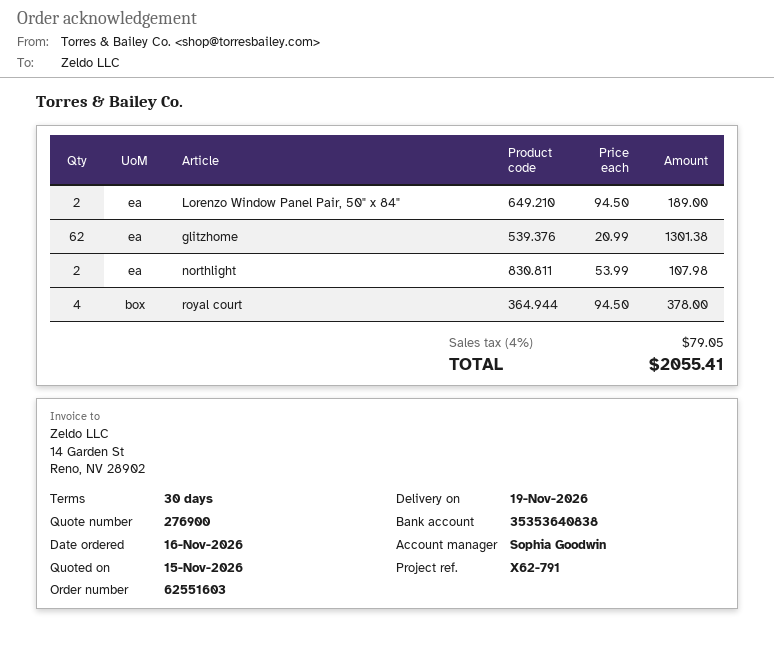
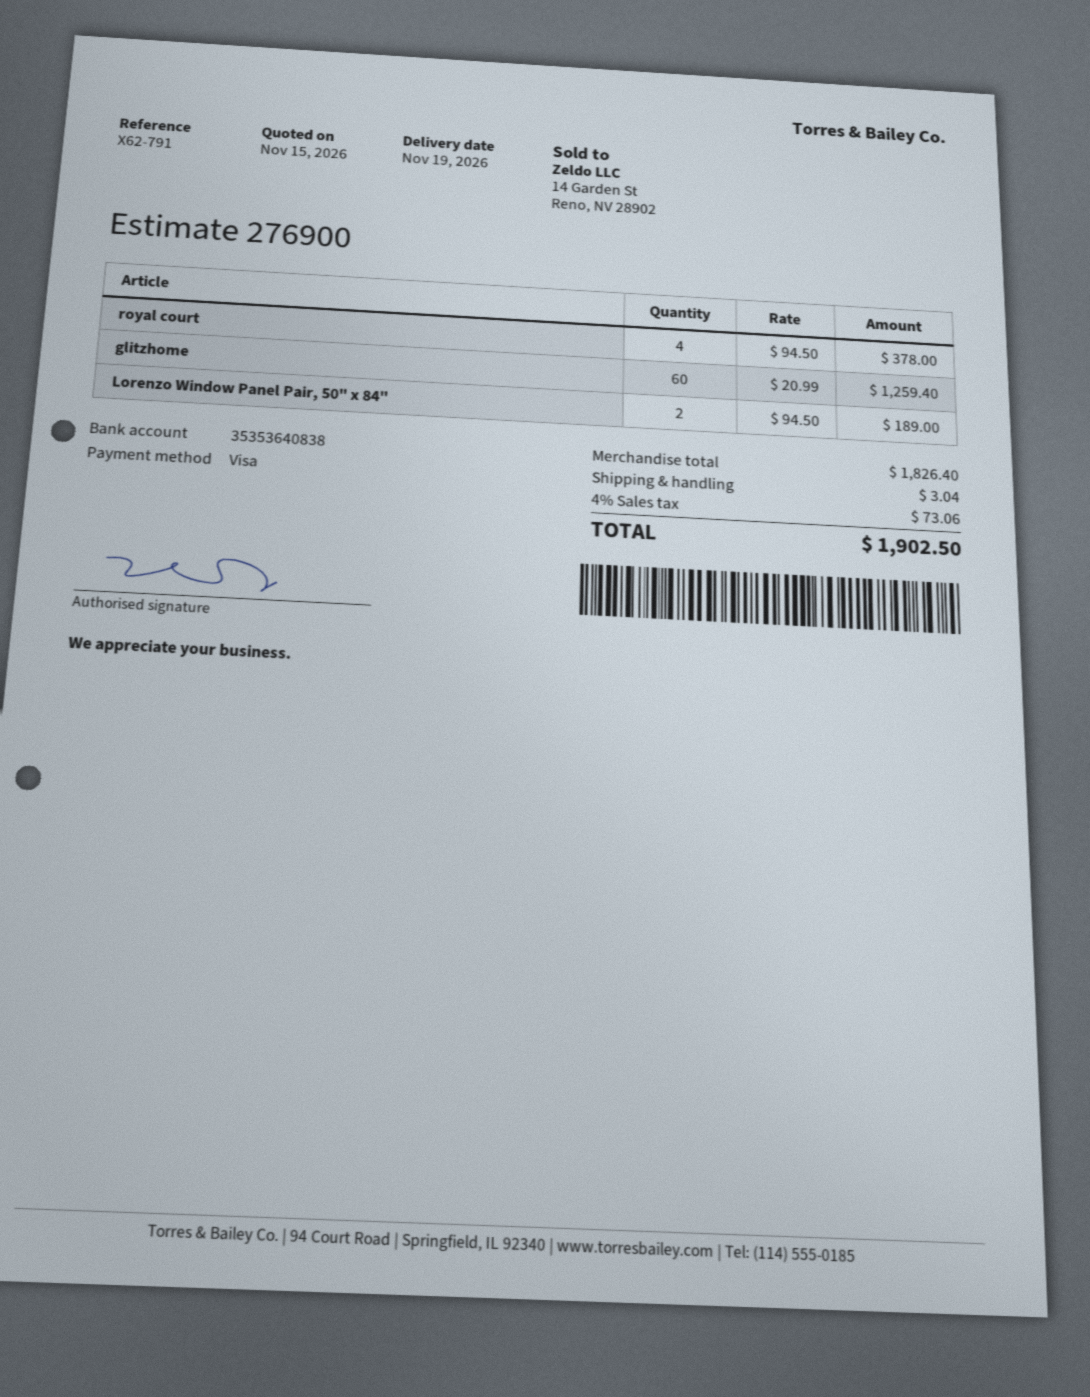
glitzhome: 62 x 20.99 = 1301.38 -> 60 x 20.99 = 1259.40
northlight: 2 x 53.99 = 107.98 -> none
shipping: none -> 3.04
tax: 4% = 79.05 -> 4% = 73.06
total: 2055.41 -> 1902.50

